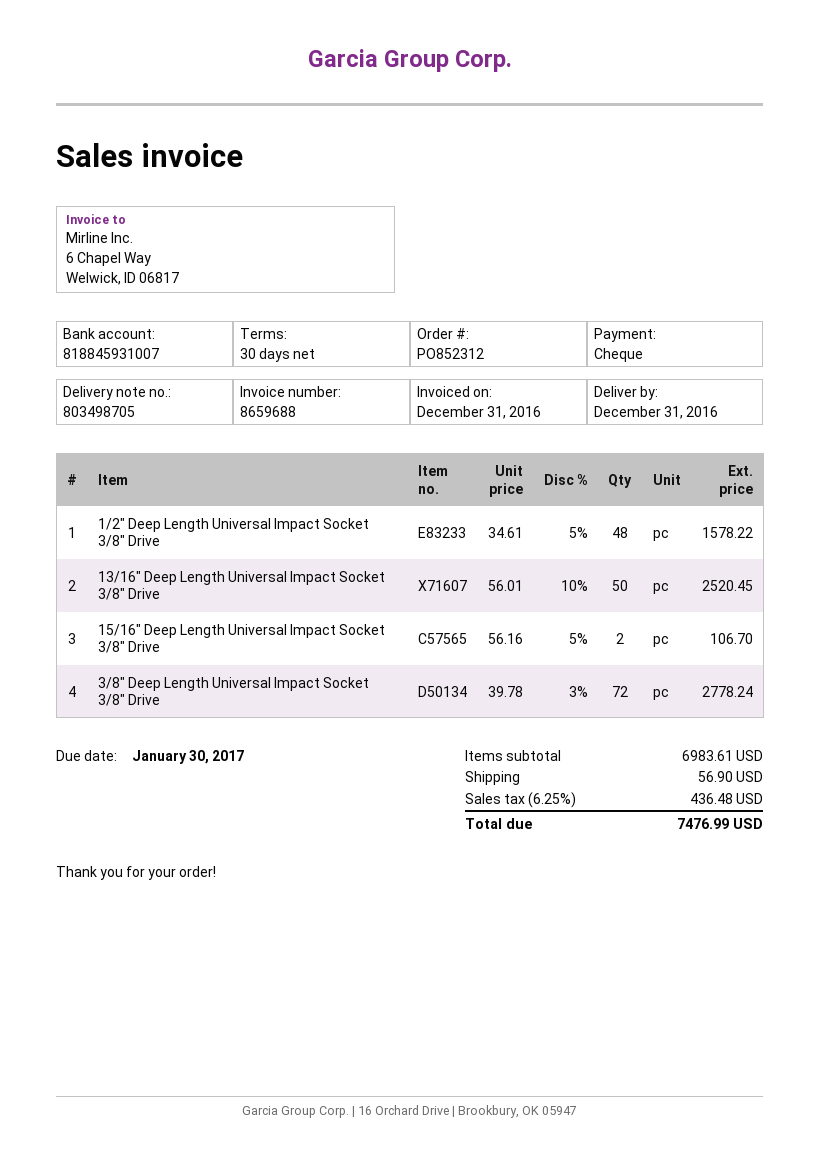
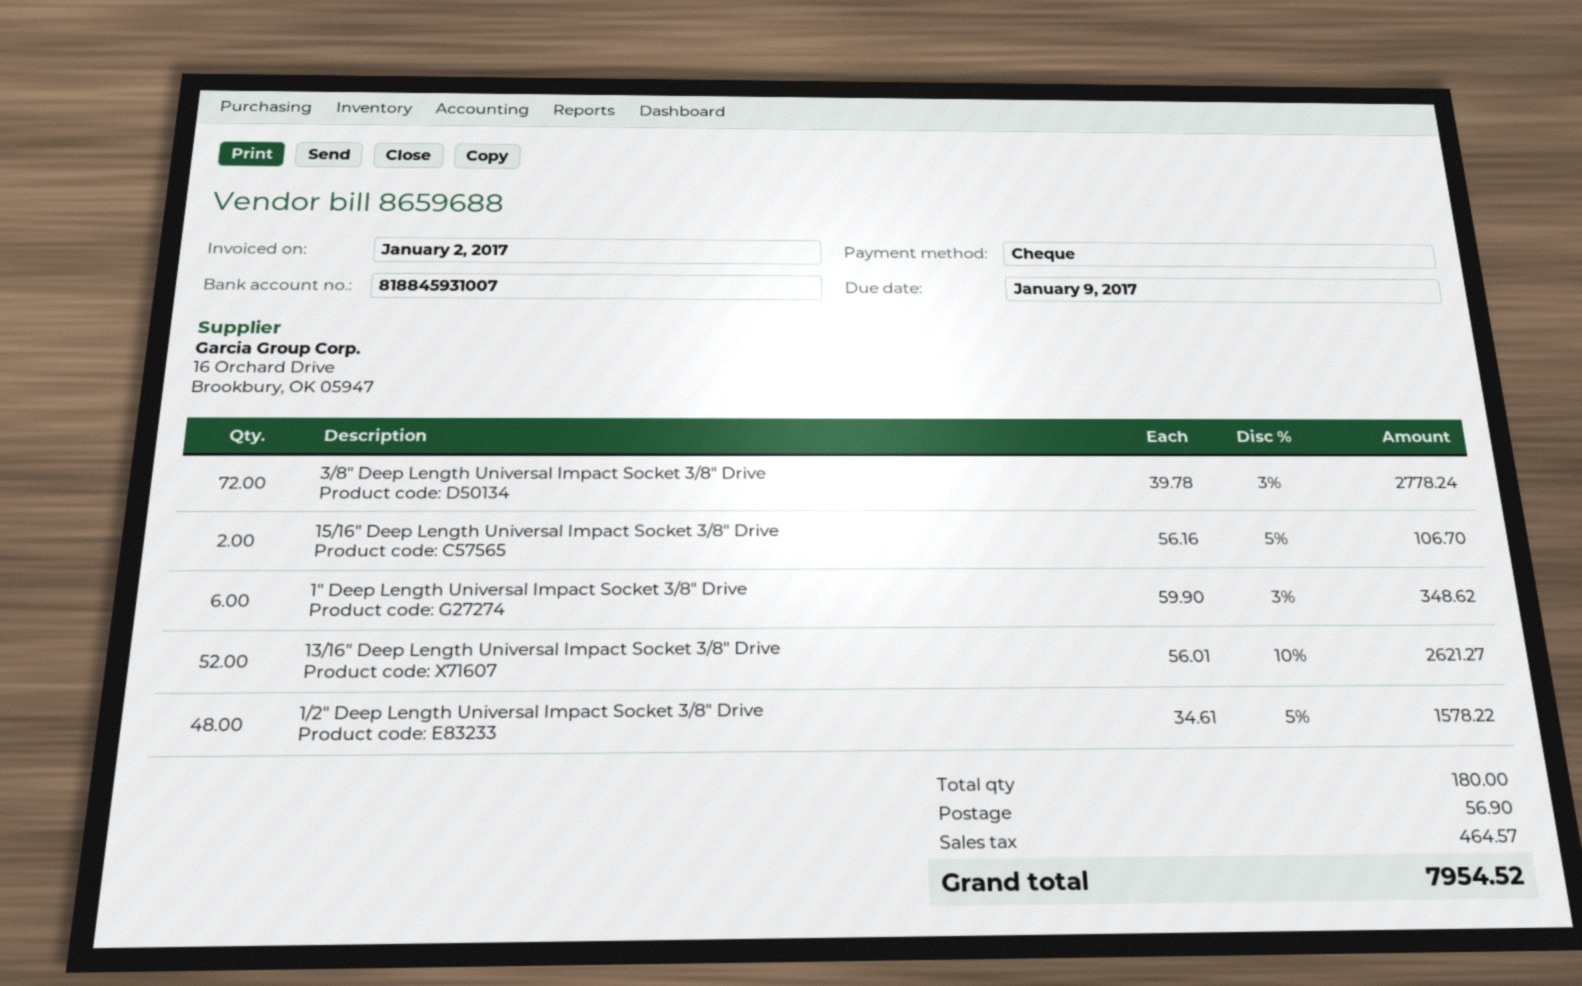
invoice date: 2016-12-31 -> 2017-01-02
due date: 2017-01-30 -> 2017-01-09
13/16" Deep Length Universal Impact Socket 3/8" Drive: 50 x 56.01 - 10% = 2520.45 -> 52 x 56.01 - 10% = 2621.27
1" Deep Length Universal Impact Socket 3/8" Drive: none -> 6 x 59.90 - 3% = 348.62
tax: 436.48 -> 464.57
total: 7476.99 -> 7954.52

